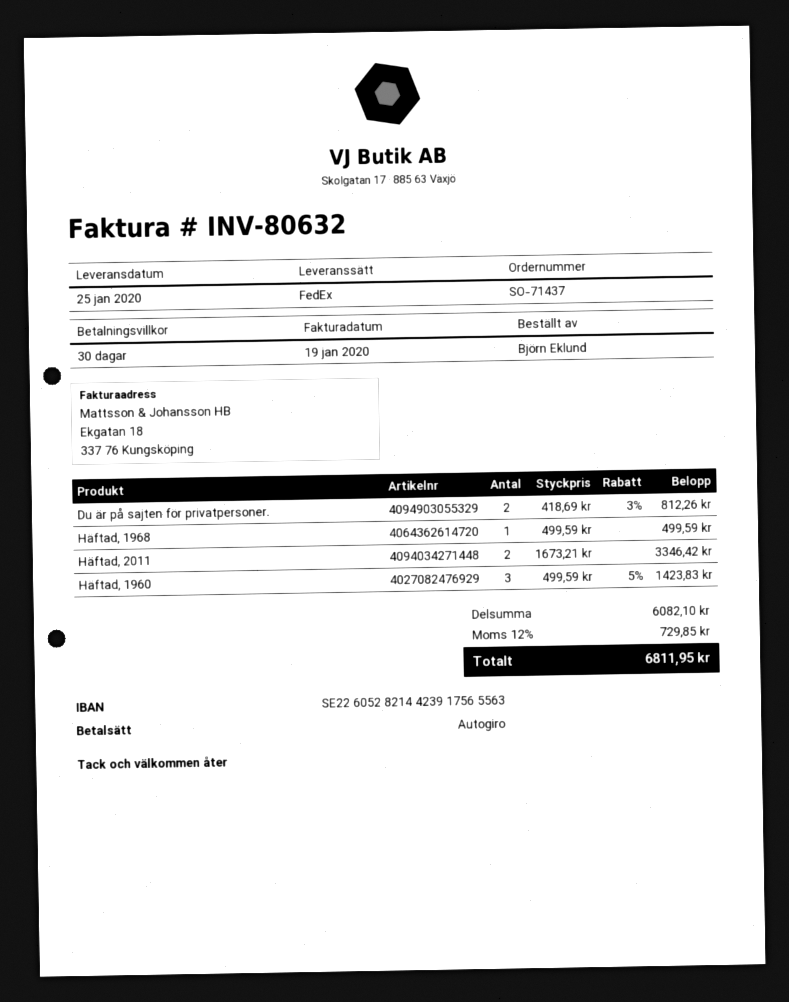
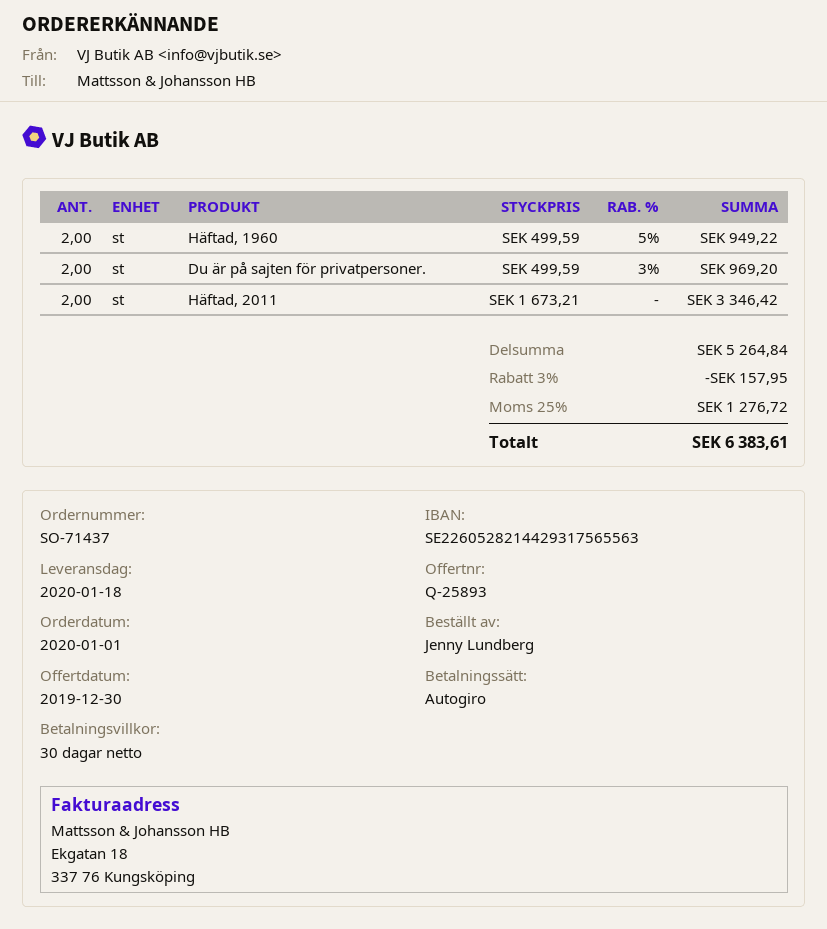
delivery date: 2020-01-25 -> 2020-01-18
ordered by: Björn Eklund -> Jenny Lundberg
bank account: SE2260528214423917565563 -> SE2260528214429317565563
Du är på sajten för privatpersoner.: 2 x 418.69 - 3% = 812.26 -> 2 x 499.59 - 3% = 969.20
Häftad, 1968: 1 x 499.59 = 499.59 -> none
Häftad, 1960: 3 x 499.59 - 5% = 1423.83 -> 2 x 499.59 - 5% = 949.22
subtotal: 6082.10 -> 5264.84
discount: none -> 3% = 157.95
tax: 12% = 729.85 -> 25% = 1276.72
total: 6811.95 -> 6383.61

